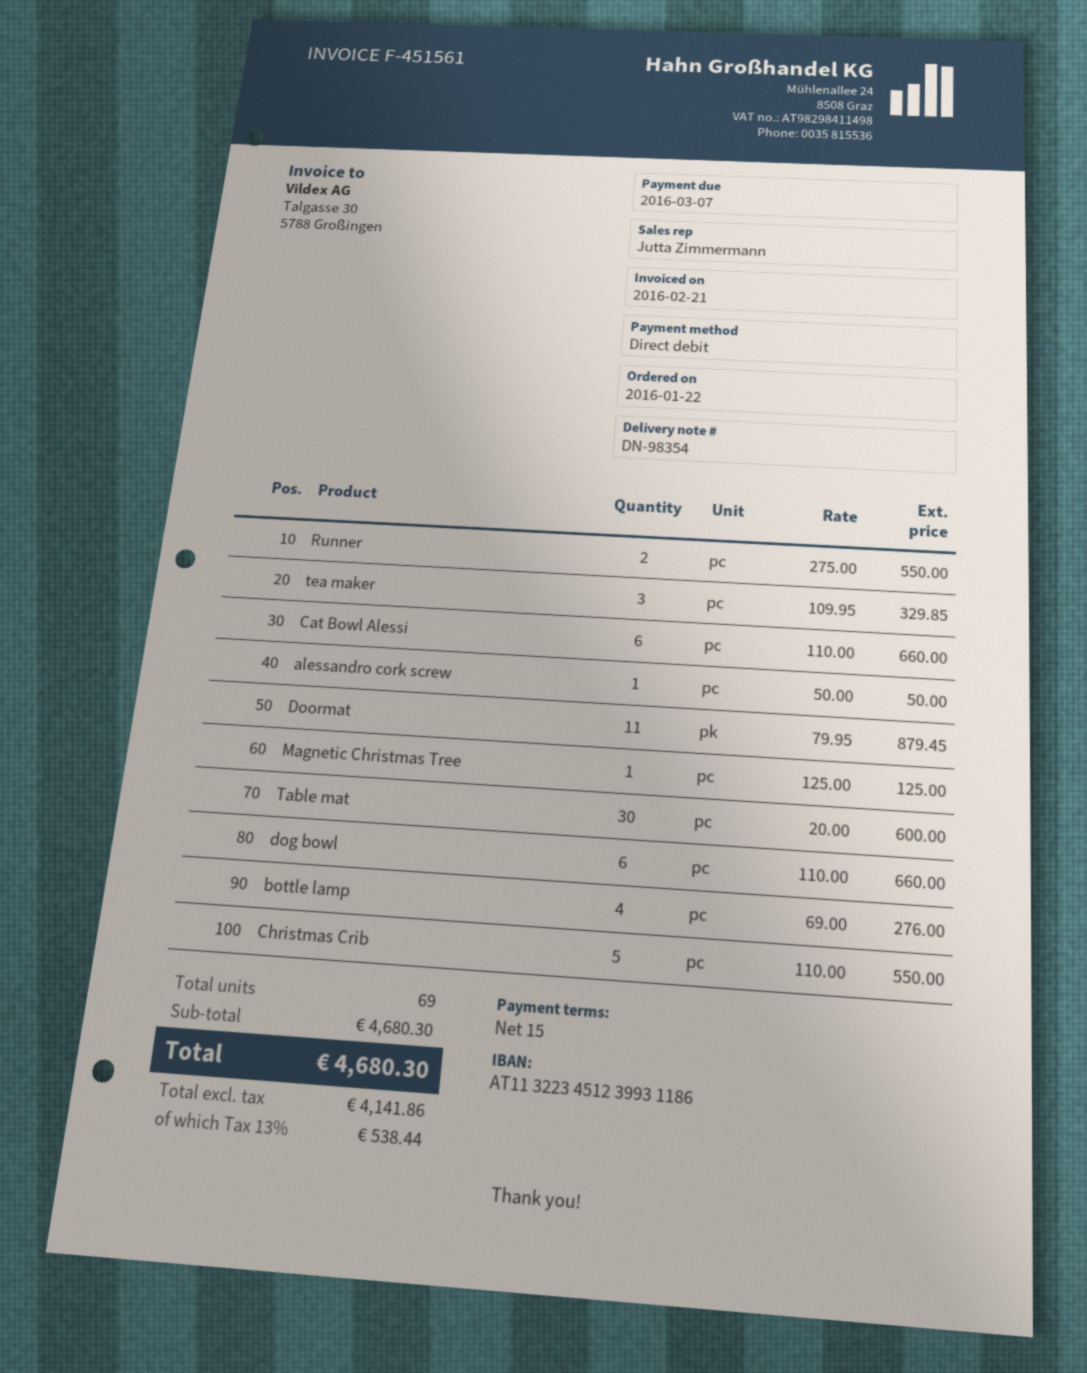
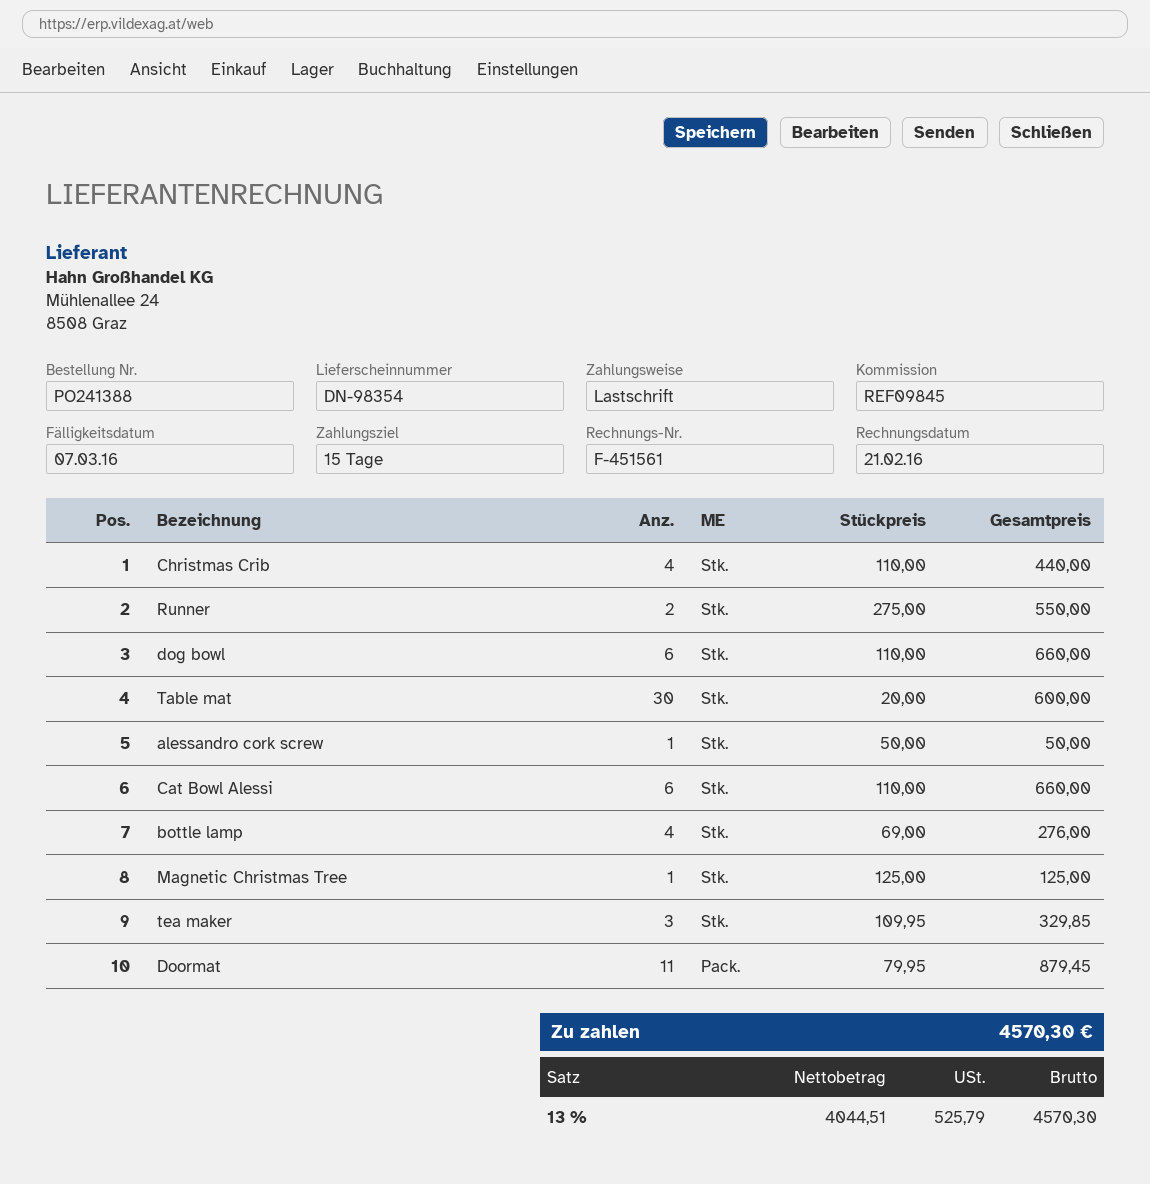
Christmas Crib: 5 x 110.00 = 550.00 -> 4 x 110.00 = 440.00
net: 4141.86 -> 4044.51
tax: 13% = 538.44 -> 13% = 525.79
total: 4680.30 -> 4570.30

